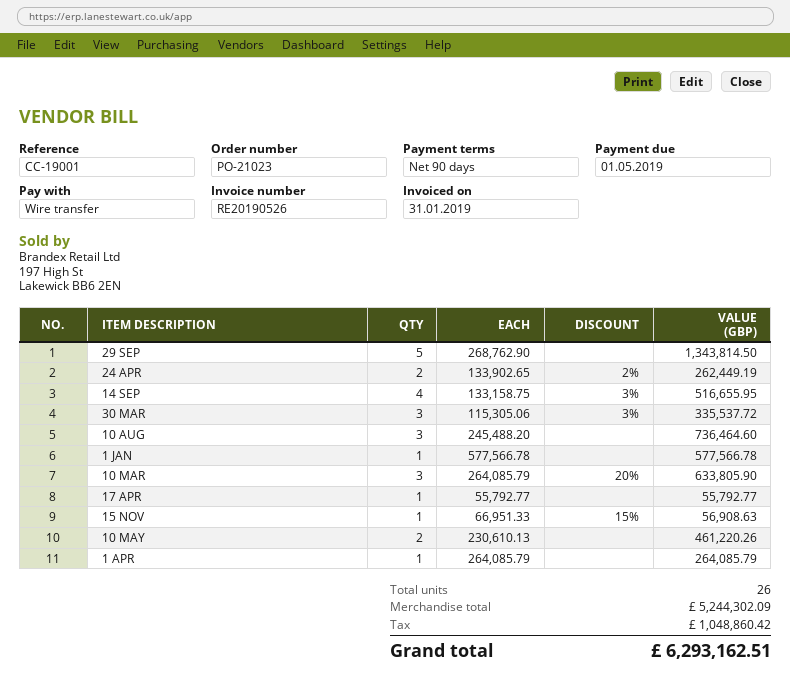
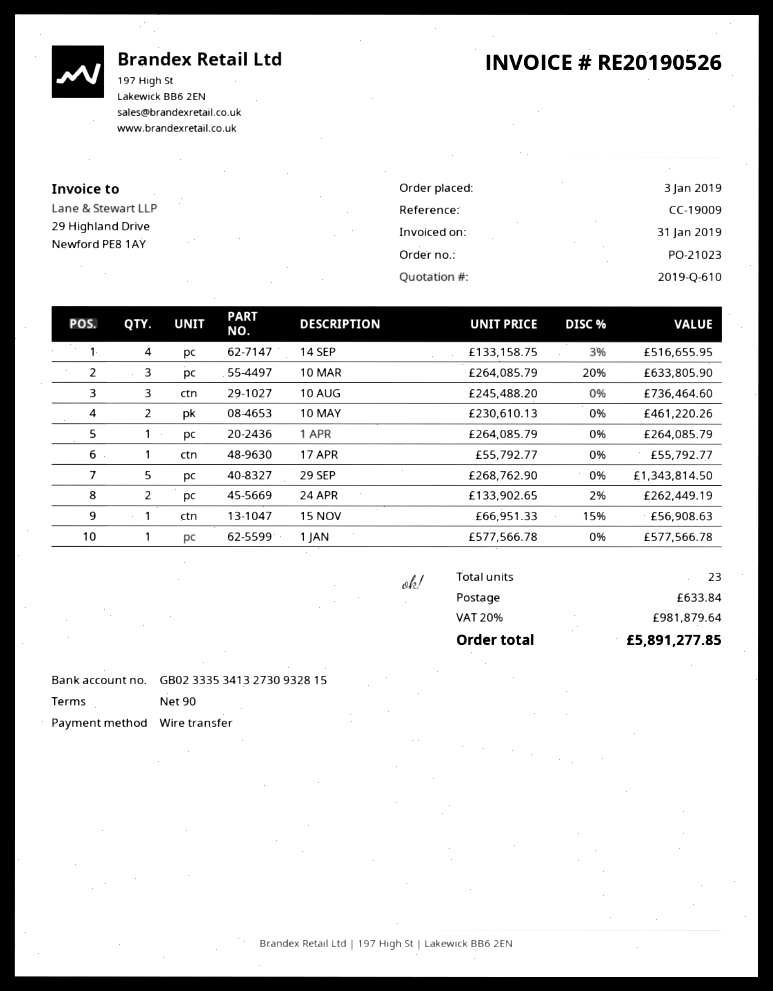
reference: CC-19001 -> CC-19009
30 MAR: 3 x 115305.06 - 3% = 335537.72 -> none
total quantity: 26 -> 23
shipping: none -> 633.84
tax: 1048860.42 -> 981879.64
total: 6293162.51 -> 5891277.85

